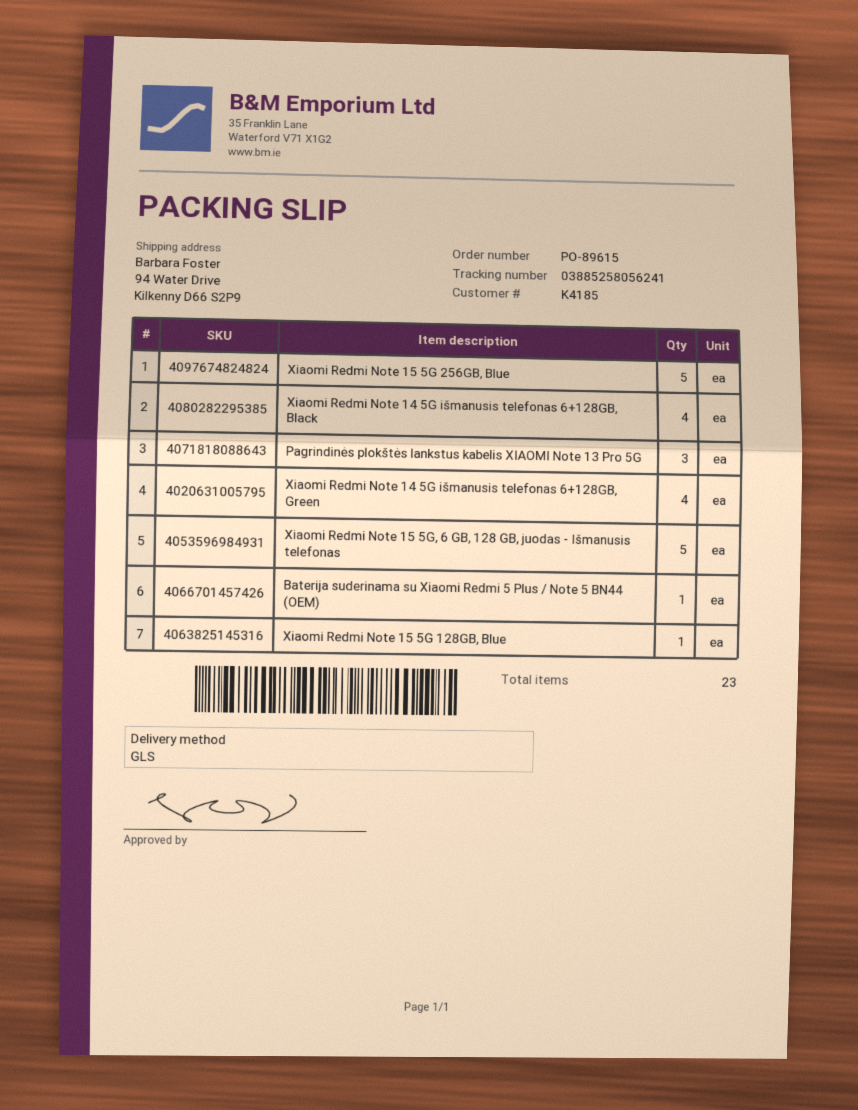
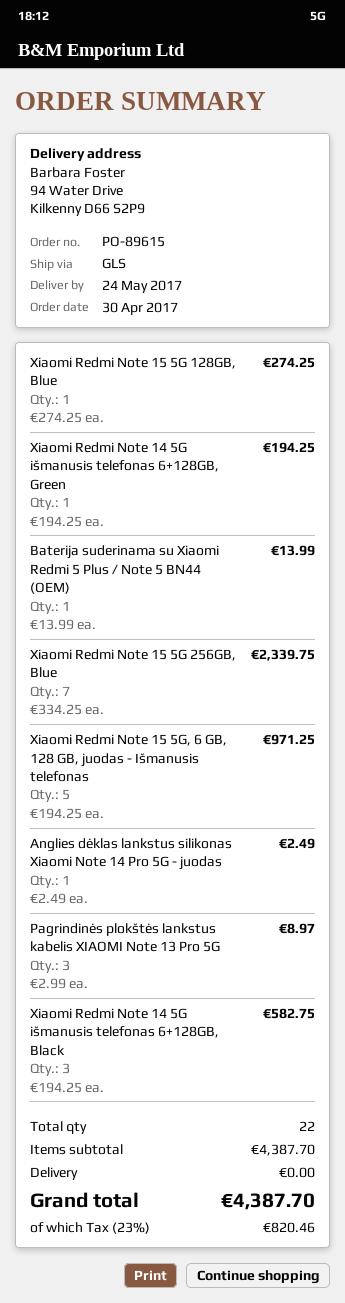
Xiaomi Redmi Note 15 5G 256GB, Blue: 5 -> 7
Xiaomi Redmi Note 14 5G išmanusis telefonas 6+128GB, Black: 4 -> 3
Xiaomi Redmi Note 14 5G išmanusis telefonas 6+128GB, Green: 4 -> 1
Anglies dėklas lankstus silikonas Xiaomi Note 14 Pro 5G - juodas: none -> 1
total quantity: 23 -> 22

